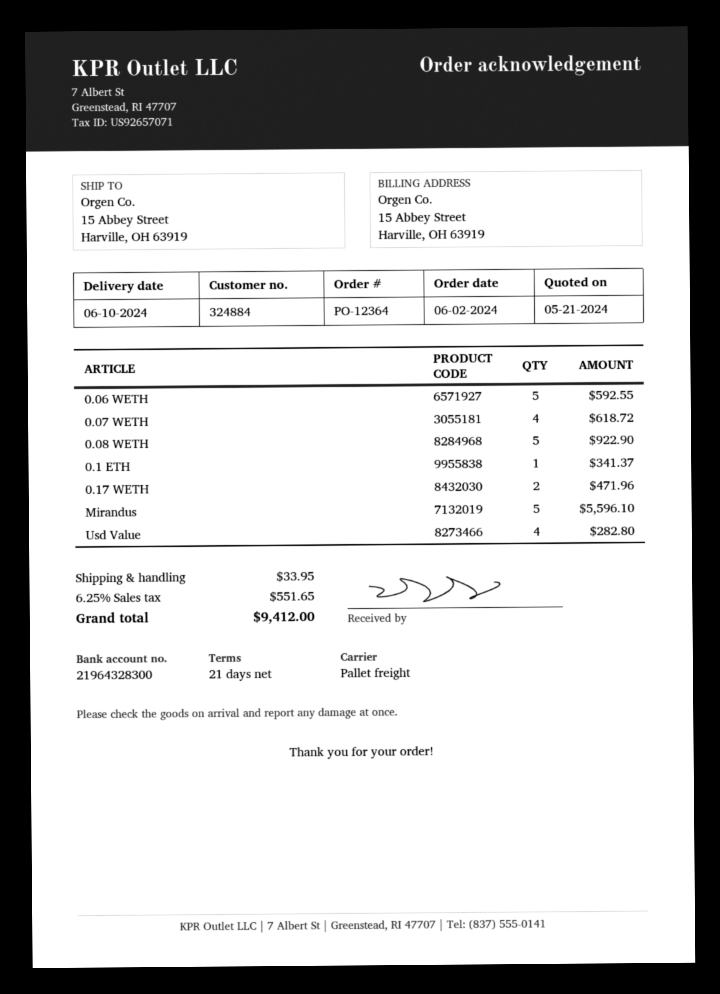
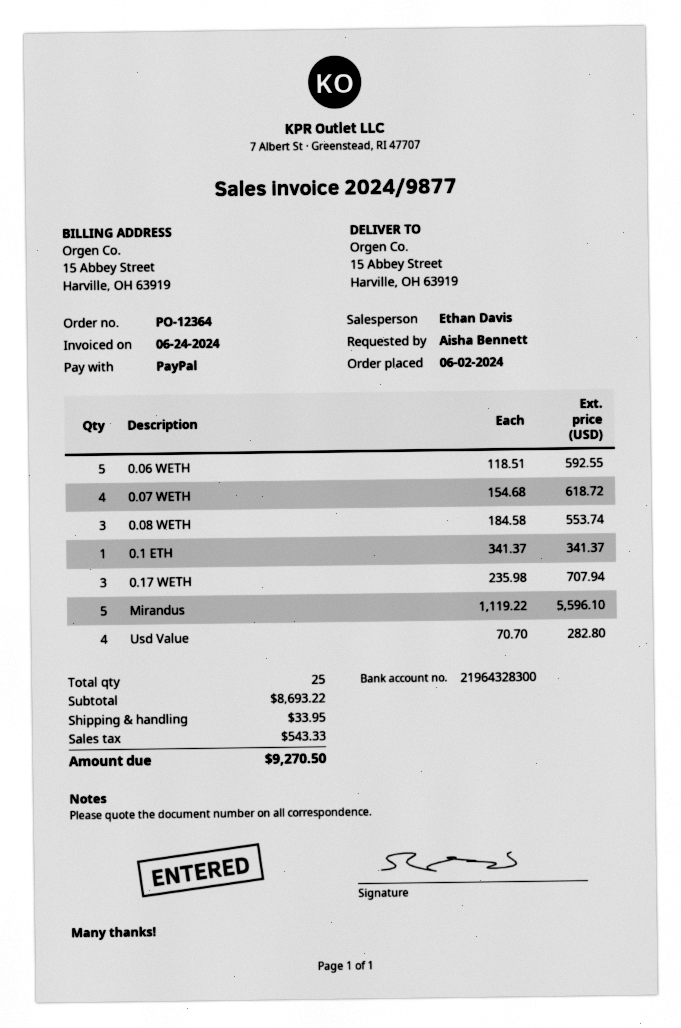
0.08 WETH: 5 for 922.90 -> 3 for 553.74
0.17 WETH: 2 for 471.96 -> 3 for 707.94
tax: 551.65 -> 543.33
total: 9412.00 -> 9270.50

